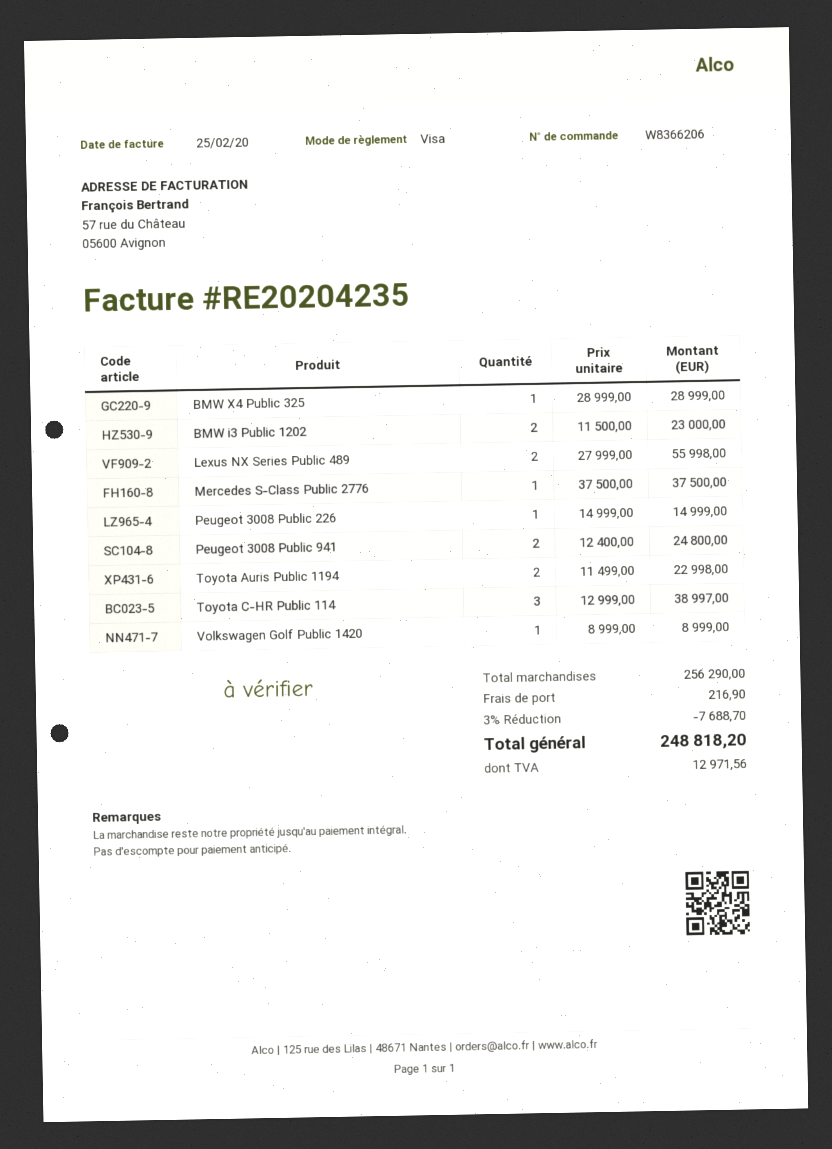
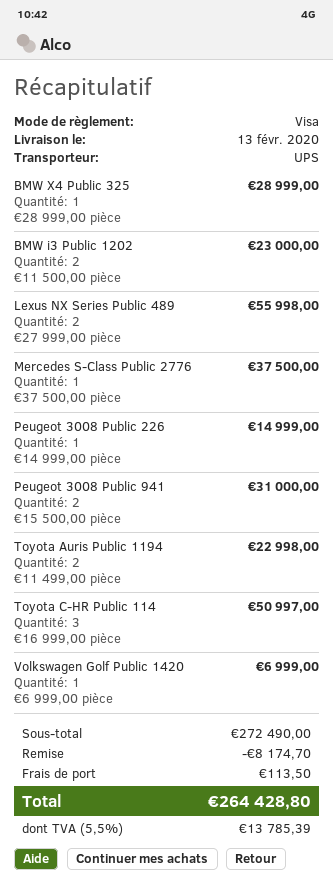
Peugeot 3008 Public 941: 2 x 12400.00 = 24800.00 -> 2 x 15500.00 = 31000.00
Toyota C-HR Public 114: 3 x 12999.00 = 38997.00 -> 3 x 16999.00 = 50997.00
Volkswagen Golf Public 1420: 1 x 8999.00 = 8999.00 -> 1 x 6999.00 = 6999.00
subtotal: 256290.00 -> 272490.00
discount: 7688.70 -> 8174.70
shipping: 216.90 -> 113.50
tax: 12971.56 -> 13785.39
total: 248818.20 -> 264428.80

